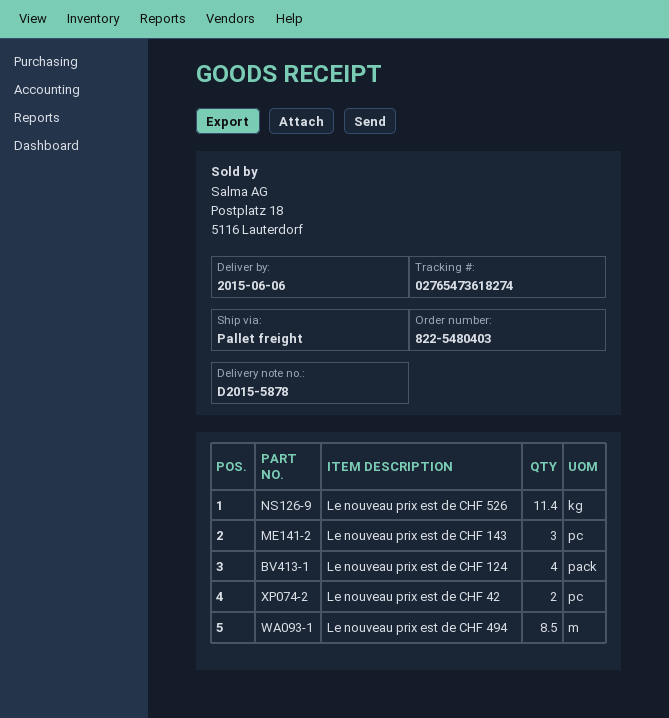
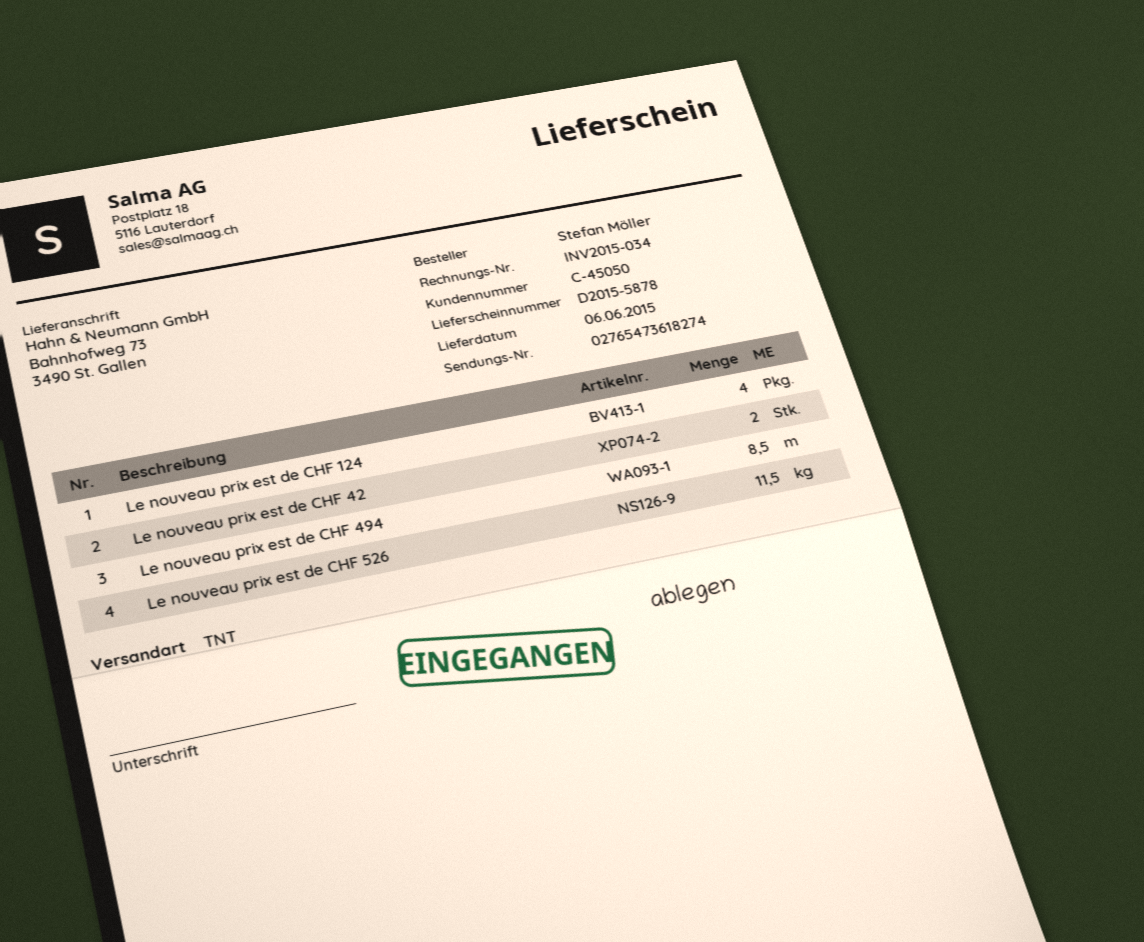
shipping method: pallet freight -> TNT
Le nouveau prix est de CHF 526: 11.4 -> 11.5
Le nouveau prix est de CHF 143: 3 -> none

